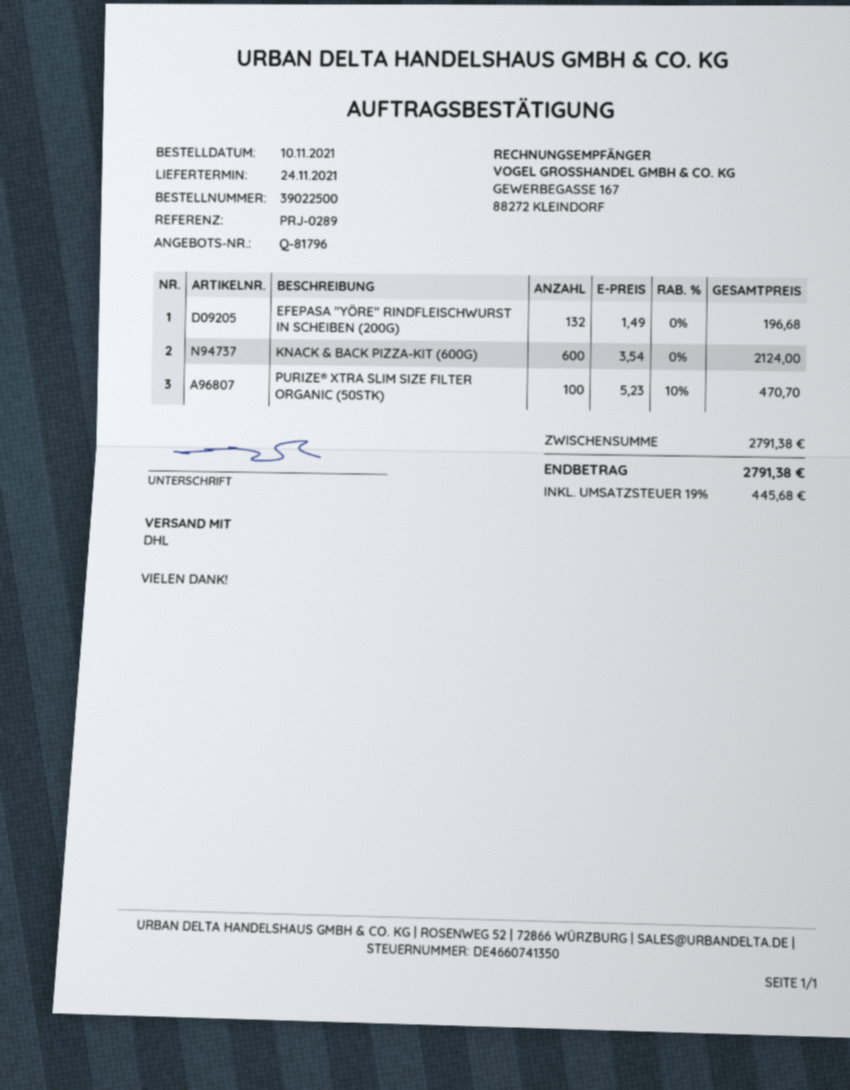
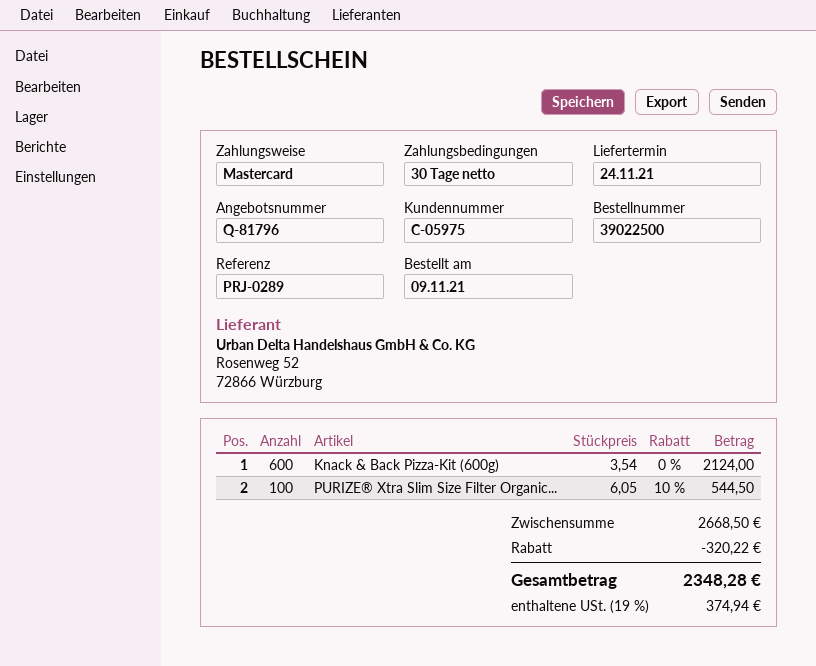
order date: 2021-11-10 -> 2021-11-09
EFEPASA "YÖRE" RINDFLEISCHWURST IN SCHEIBEN (200G): 132 x 1.49 = 196.68 -> none
PURIZE® XTRA SLIM SIZE FILTER ORGANIC (50STK): 100 x 5.23 - 10% = 470.70 -> 100 x 6.05 - 10% = 544.50
subtotal: 2791.38 -> 2668.50
discount: none -> 320.22
tax: 19% = 445.68 -> 19% = 374.94
total: 2791.38 -> 2348.28

